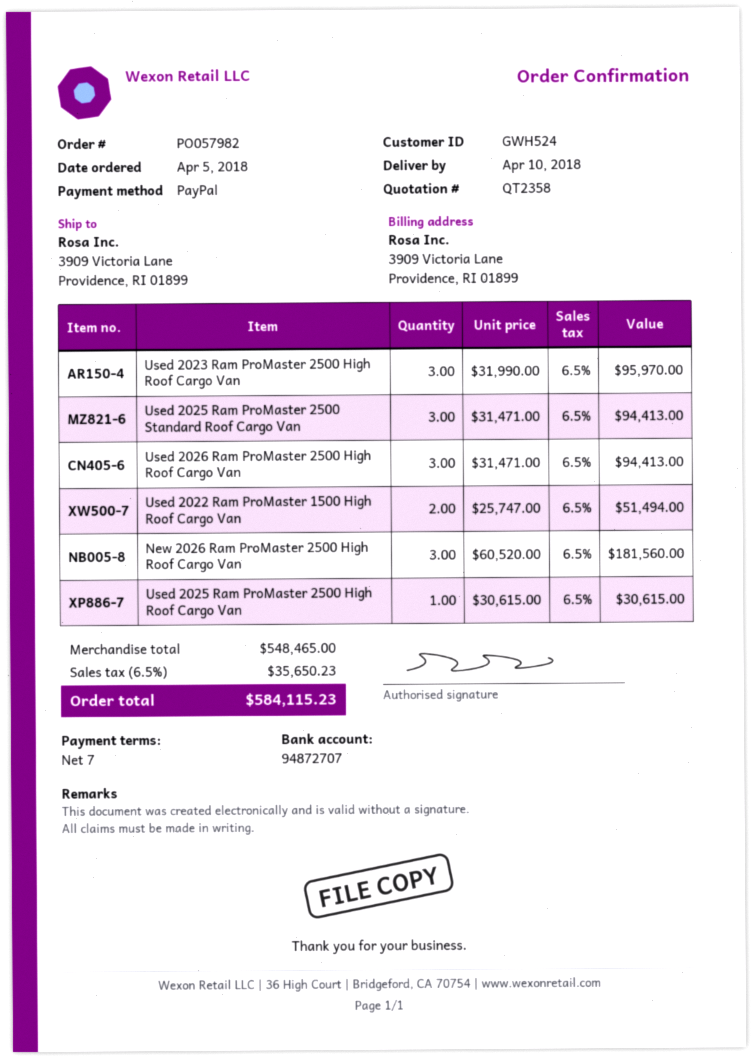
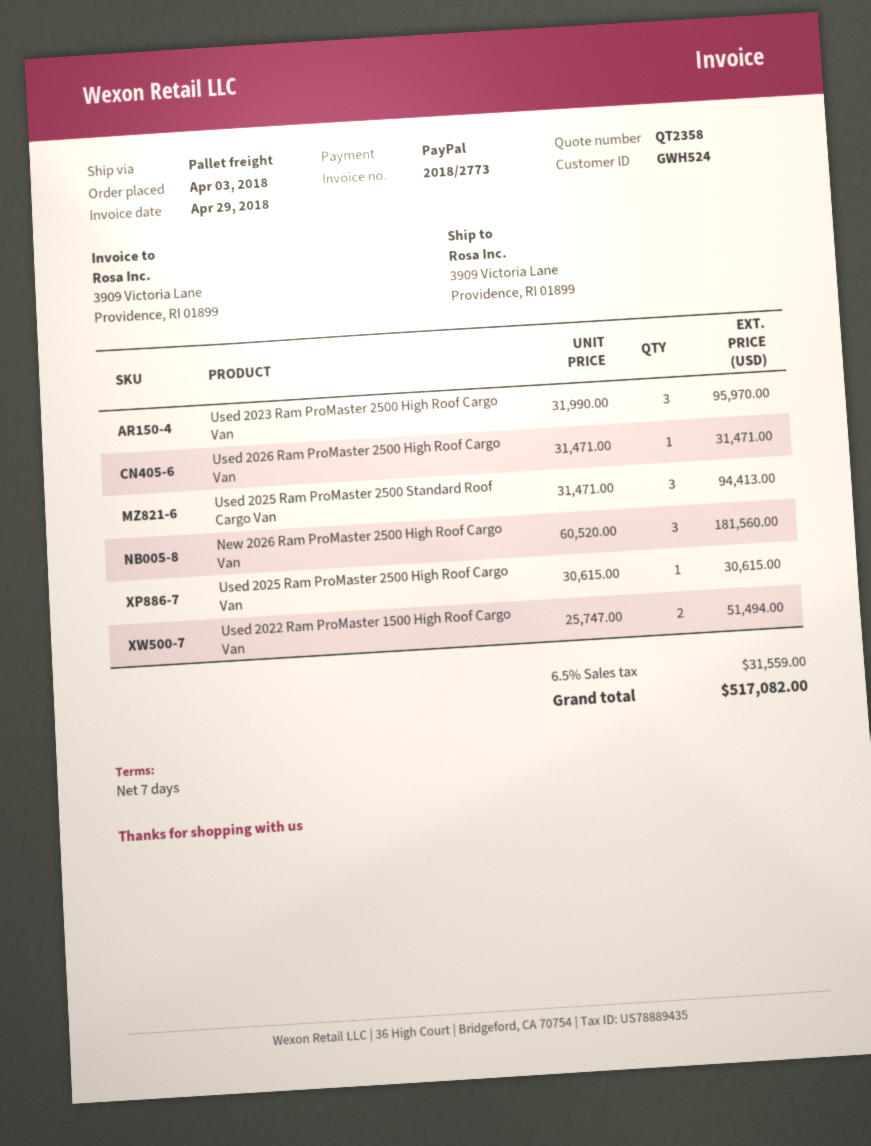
order date: 2018-04-05 -> 2018-04-03
Used 2026 Ram ProMaster 2500 High Roof Cargo Van: 3 x 31471.00 = 94413.00 -> 1 x 31471.00 = 31471.00
tax: 6.5% = 35650.23 -> 6.5% = 31559.00
total: 584115.23 -> 517082.00

